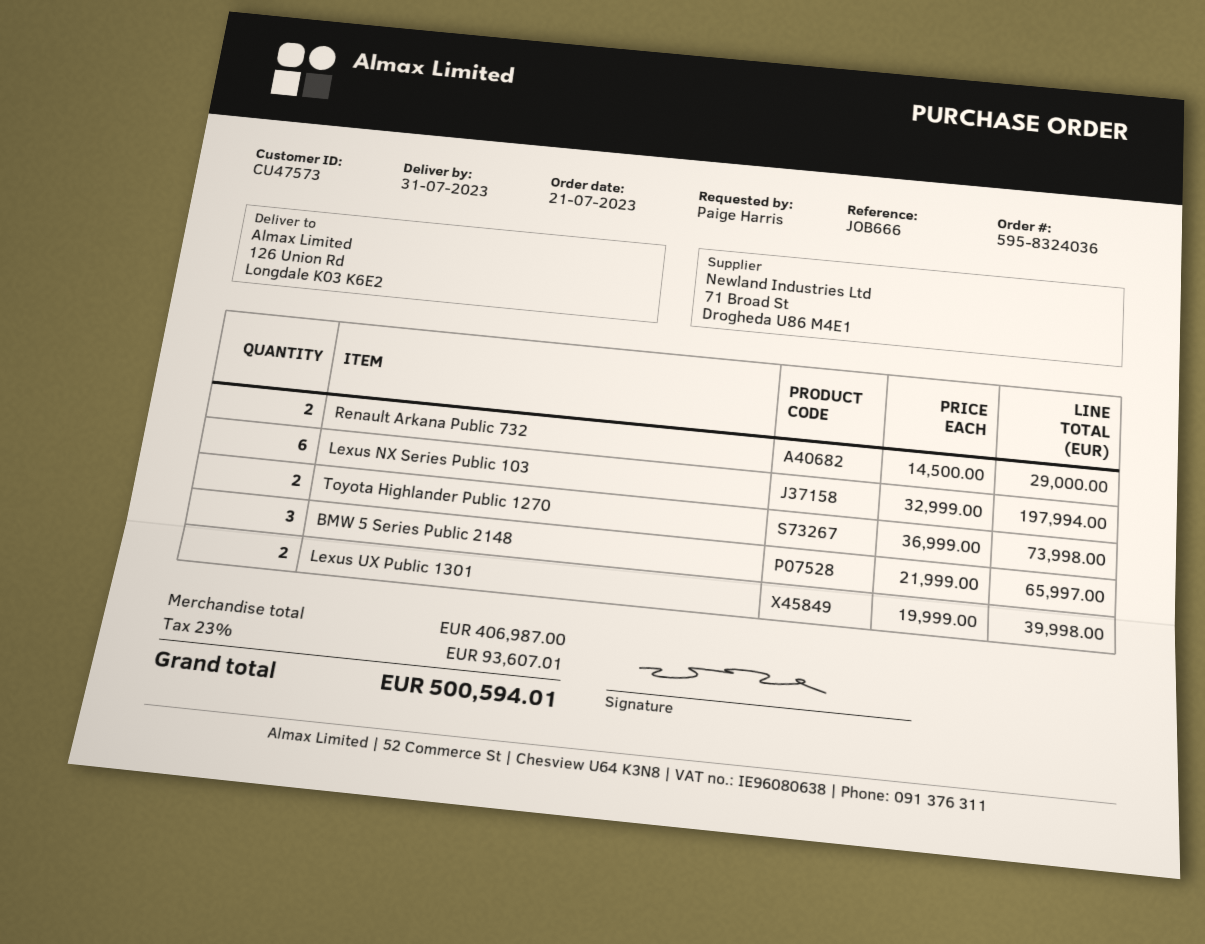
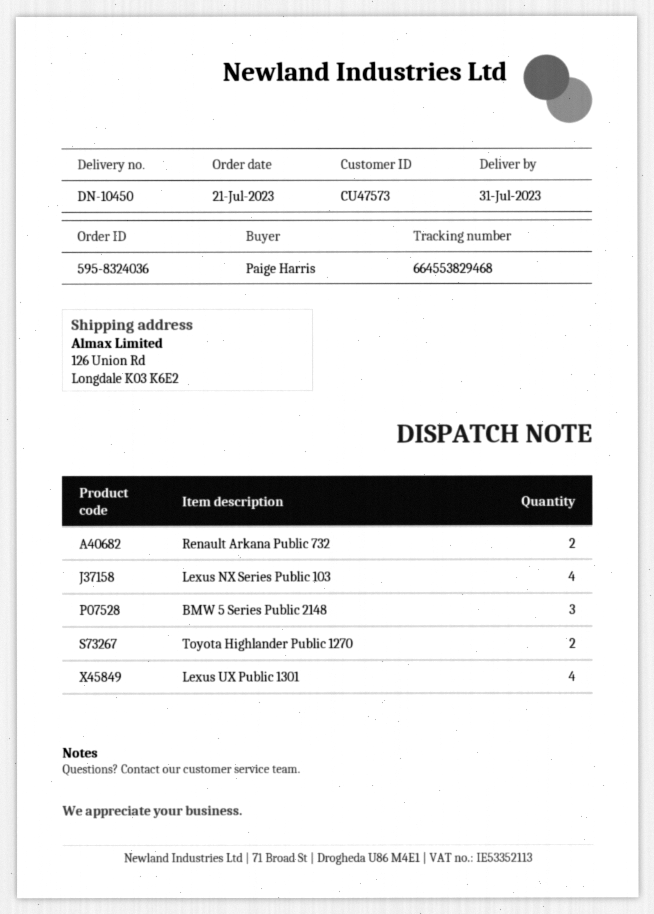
Lexus NX Series Public 103: 6 -> 4
Lexus UX Public 1301: 2 -> 4

